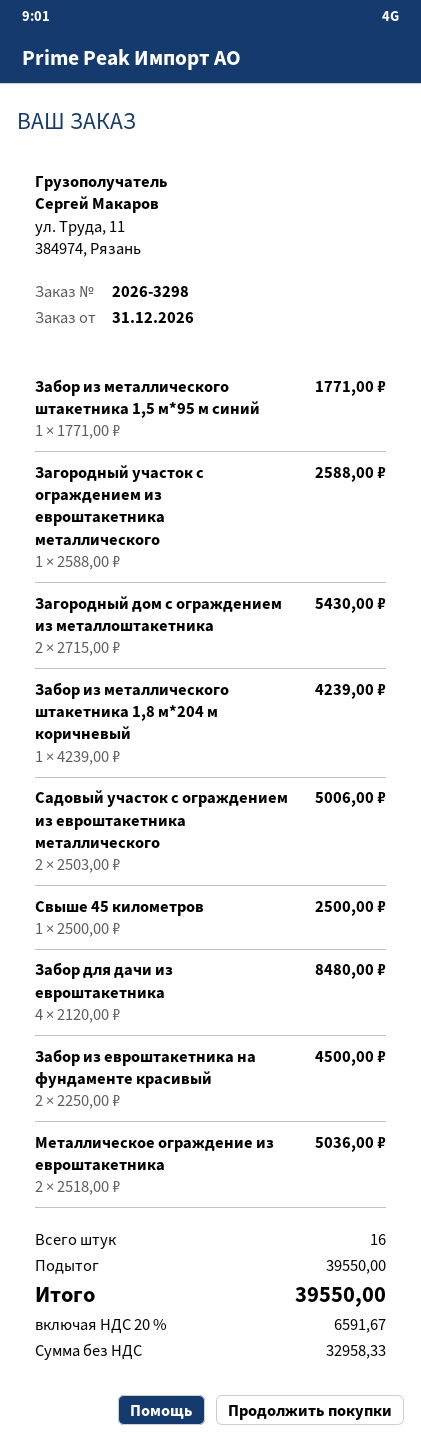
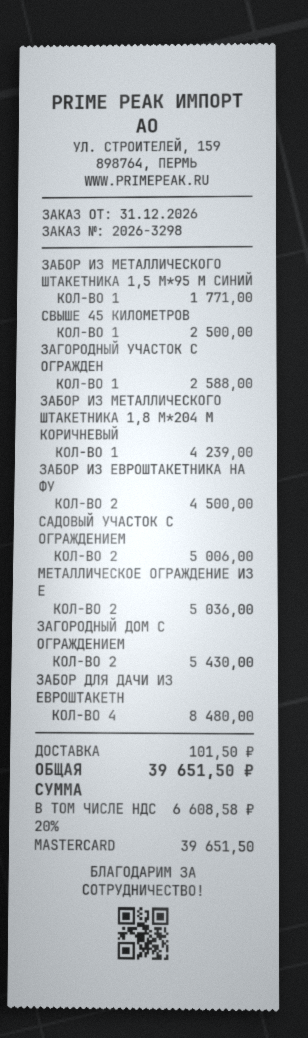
shipping: none -> 101.50
tax: 20% = 6591.67 -> 20% = 6608.58
total: 39550.00 -> 39651.50

